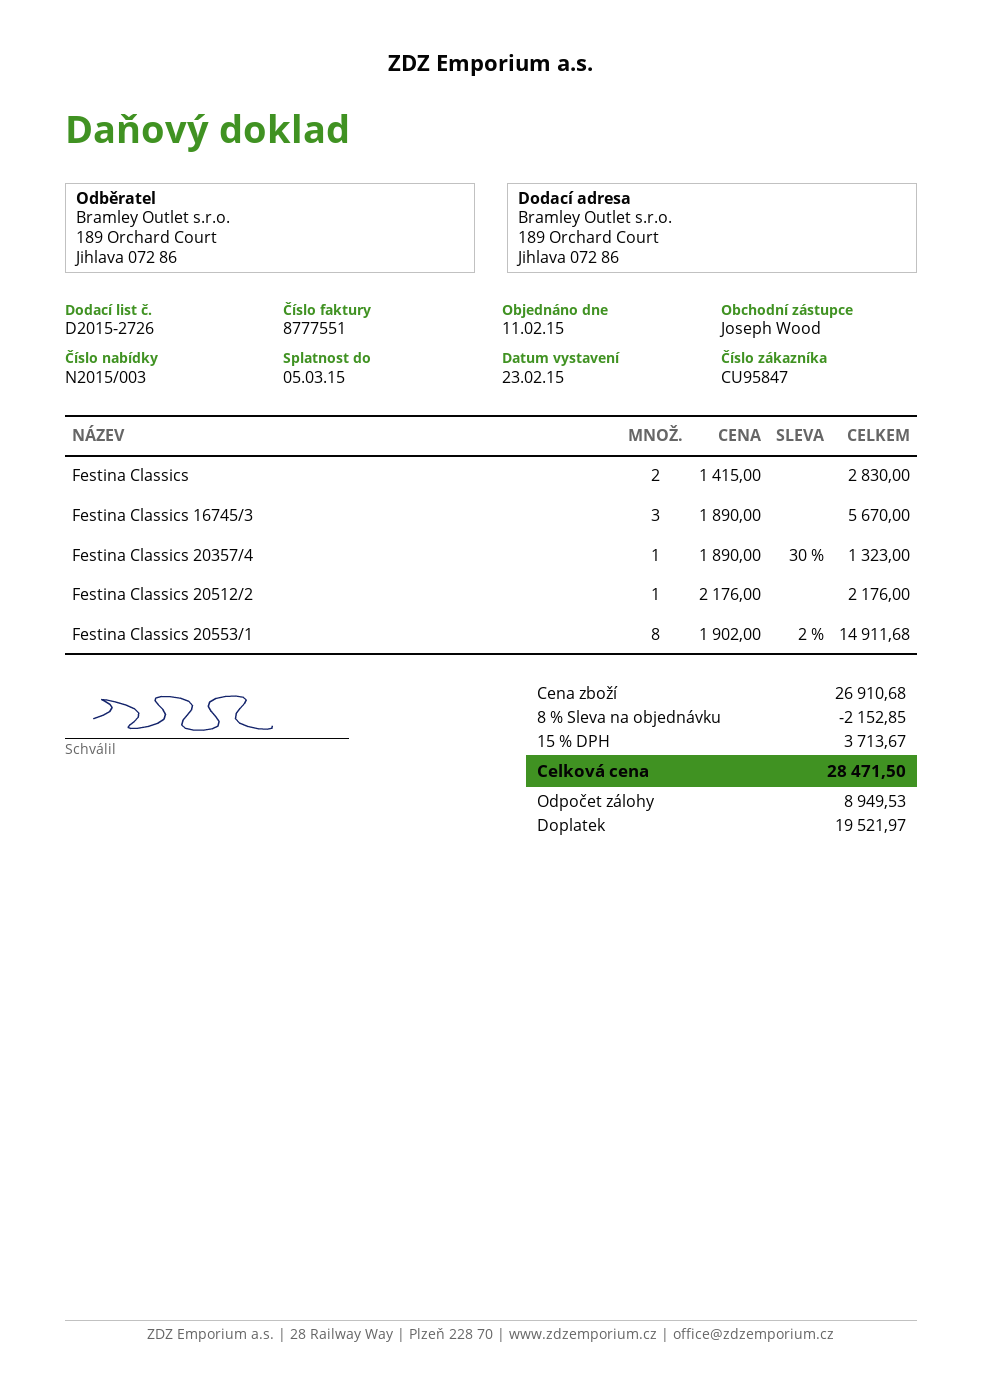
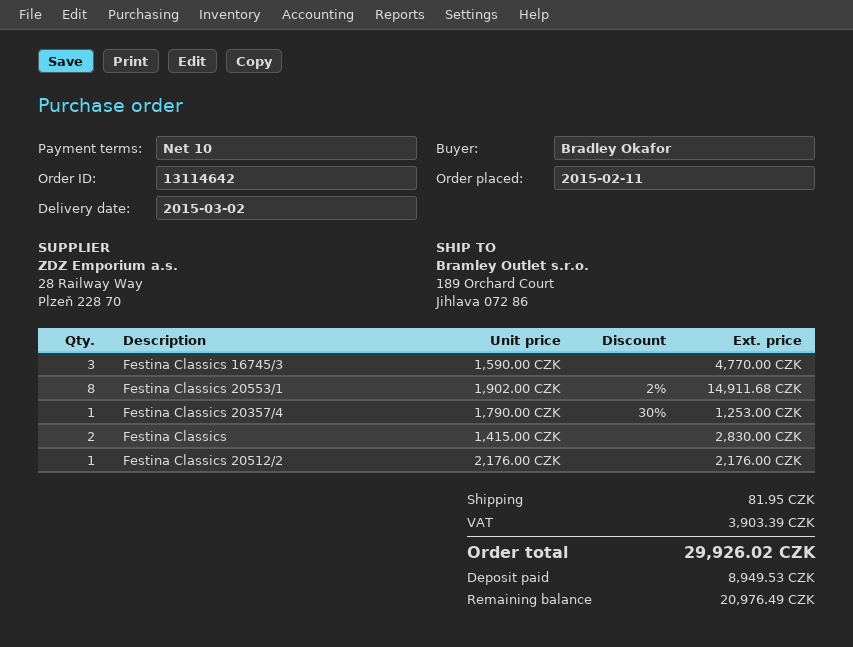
Festina Classics 16745/3: 3 x 1890.00 = 5670.00 -> 3 x 1590.00 = 4770.00
Festina Classics 20357/4: 1 x 1890.00 - 30% = 1323.00 -> 1 x 1790.00 - 30% = 1253.00
discount: 8% = 2152.85 -> none
shipping: none -> 81.95
tax: 3713.67 -> 3903.39
total: 28471.50 -> 29926.02
balance: 19521.97 -> 20976.49

